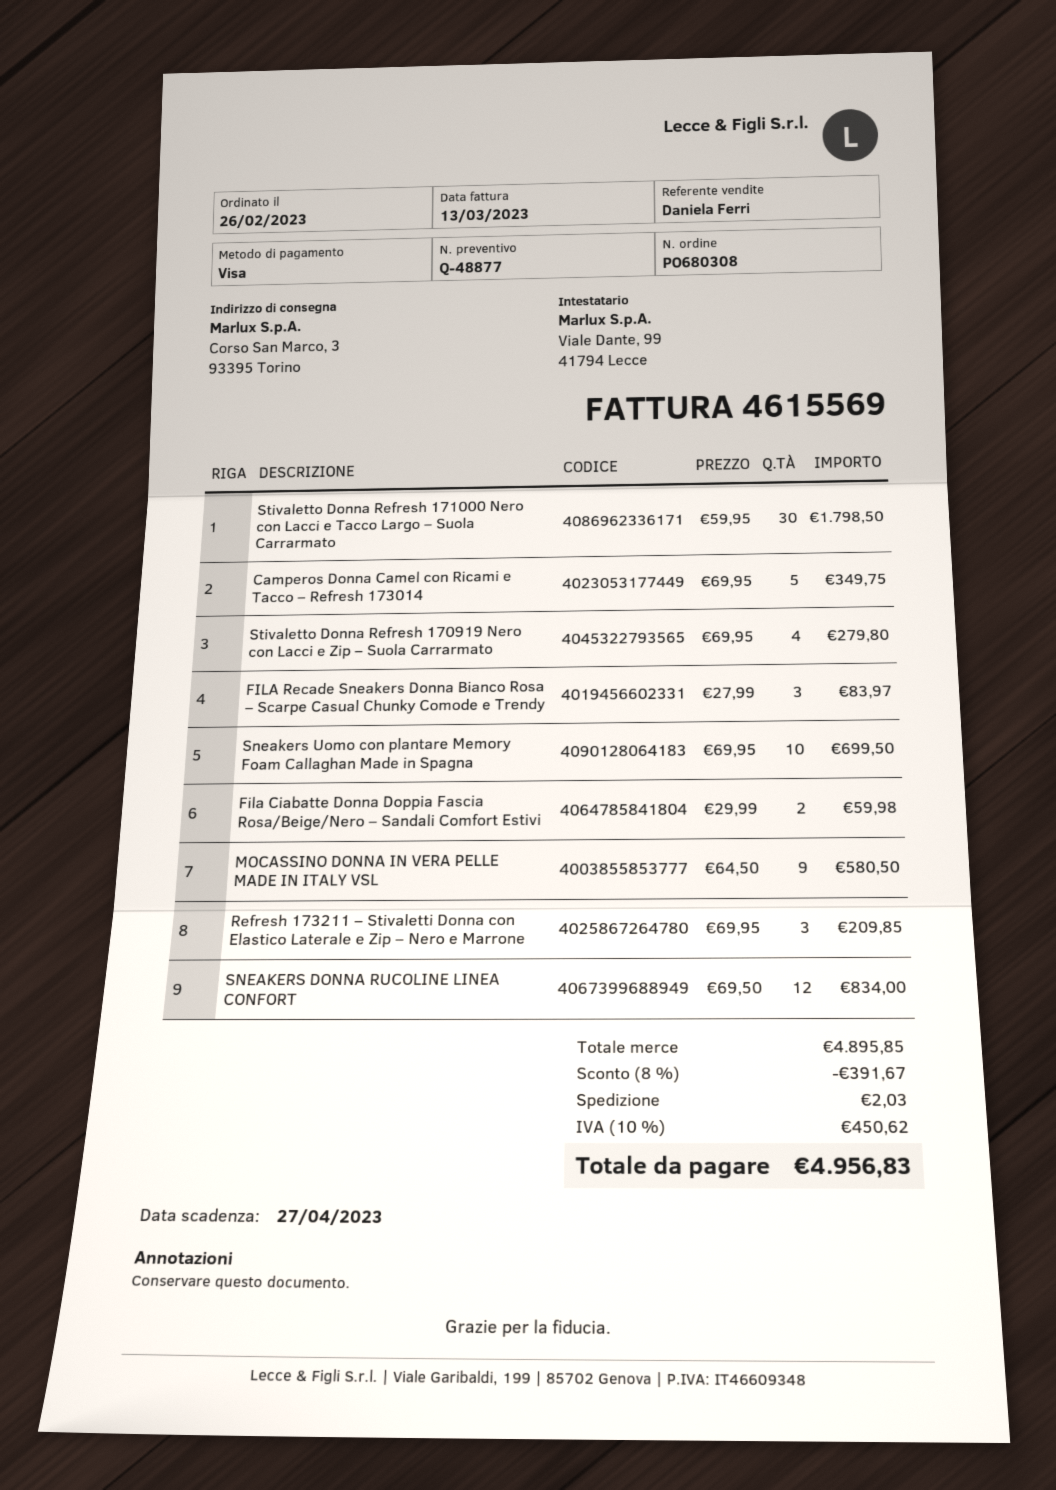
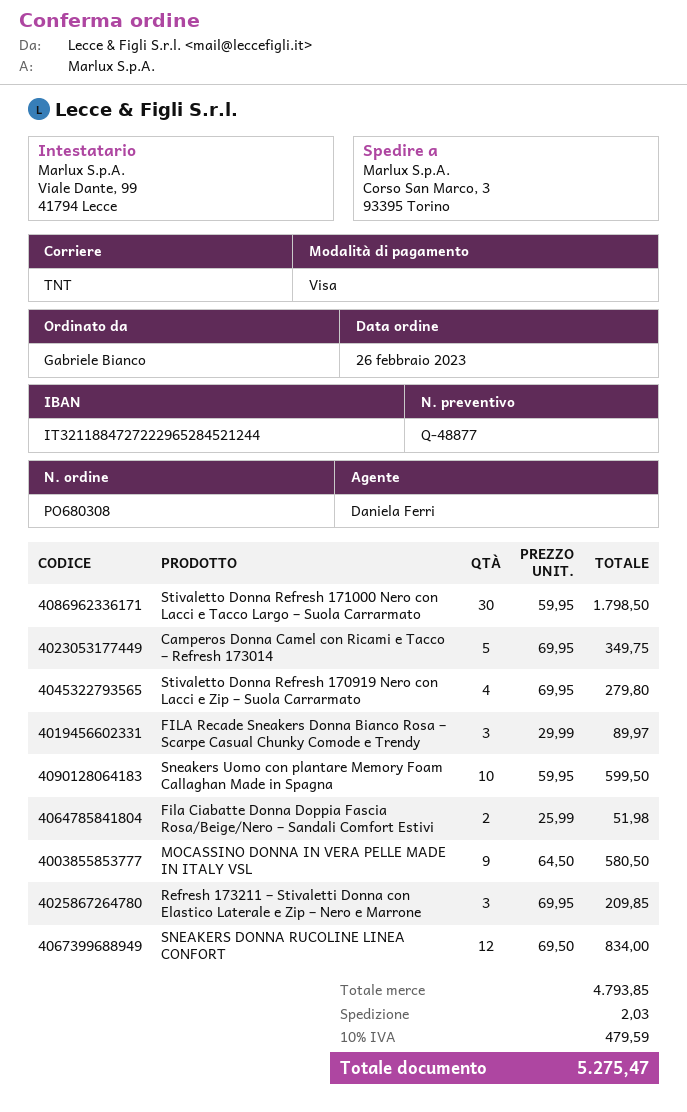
FILA Recade Sneakers Donna Bianco Rosa – Scarpe Casual Chunky Comode e Trendy: 3 x 27.99 = 83.97 -> 3 x 29.99 = 89.97
Sneakers Uomo con plantare Memory Foam Callaghan Made in Spagna: 10 x 69.95 = 699.50 -> 10 x 59.95 = 599.50
Fila Ciabatte Donna Doppia Fascia Rosa/Beige/Nero – Sandali Comfort Estivi: 2 x 29.99 = 59.98 -> 2 x 25.99 = 51.98
subtotal: 4895.85 -> 4793.85
discount: 8% = 391.67 -> none
tax: 10% = 450.62 -> 10% = 479.59
total: 4956.83 -> 5275.47

